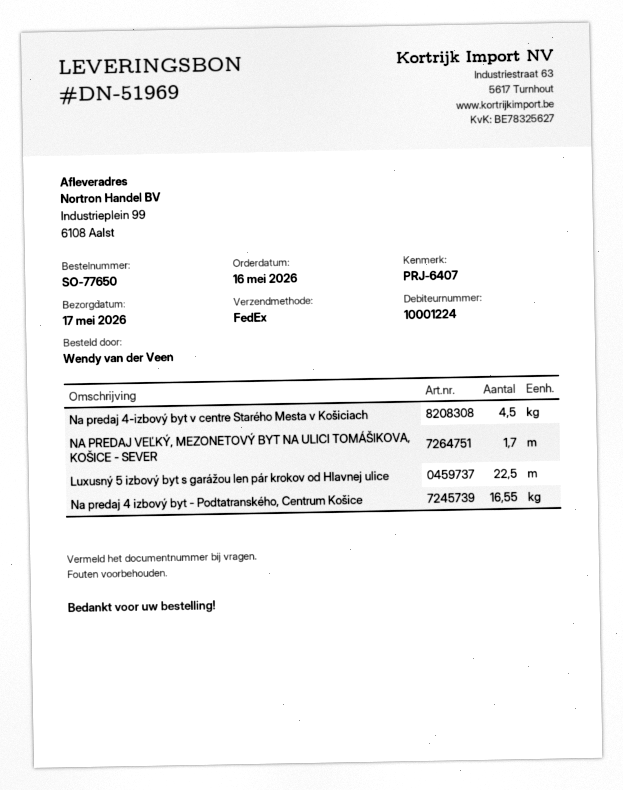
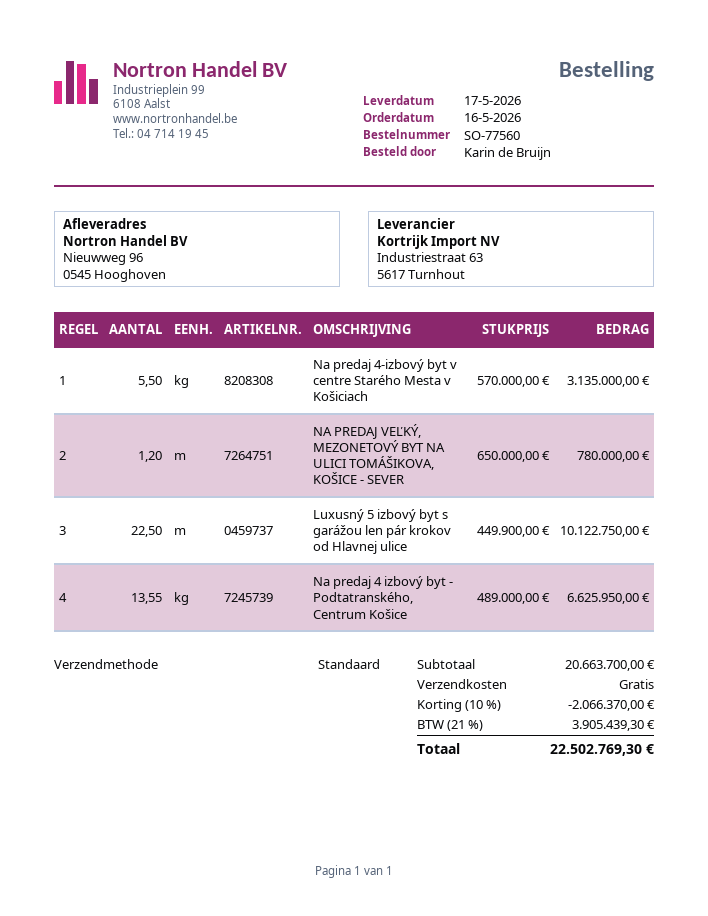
order number: SO-77650 -> SO-77560
ordered by: Wendy van der Veen -> Karin de Bruijn
shipping method: FedEx -> standard
ship to: Industrieplein 99, 6108 Aalst -> Nieuwweg 96, 0545 Hooghoven
Na predaj 4-izbový byt v centre Starého Mesta v Košiciach: 4.5 -> 5.5
NA PREDAJ VEĽKÝ, MEZONETOVÝ BYT NA ULICI TOMÁŠIKOVA, KOŠICE - SEVER: 1.7 -> 1.2
Na predaj 4 izbový byt - Podtatranského, Centrum Košice: 16.55 -> 13.55

